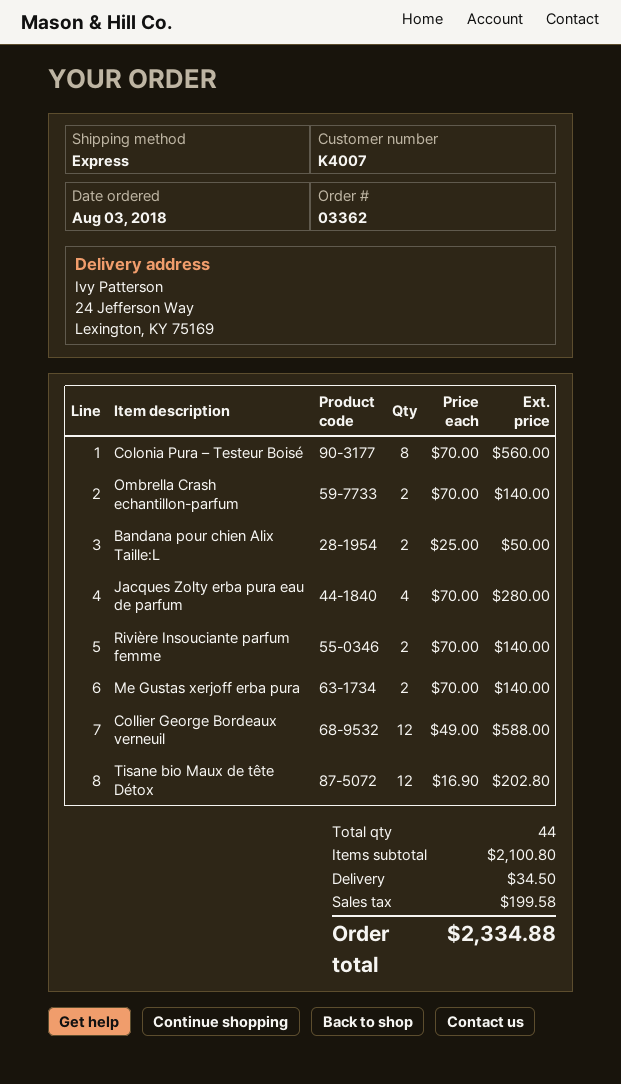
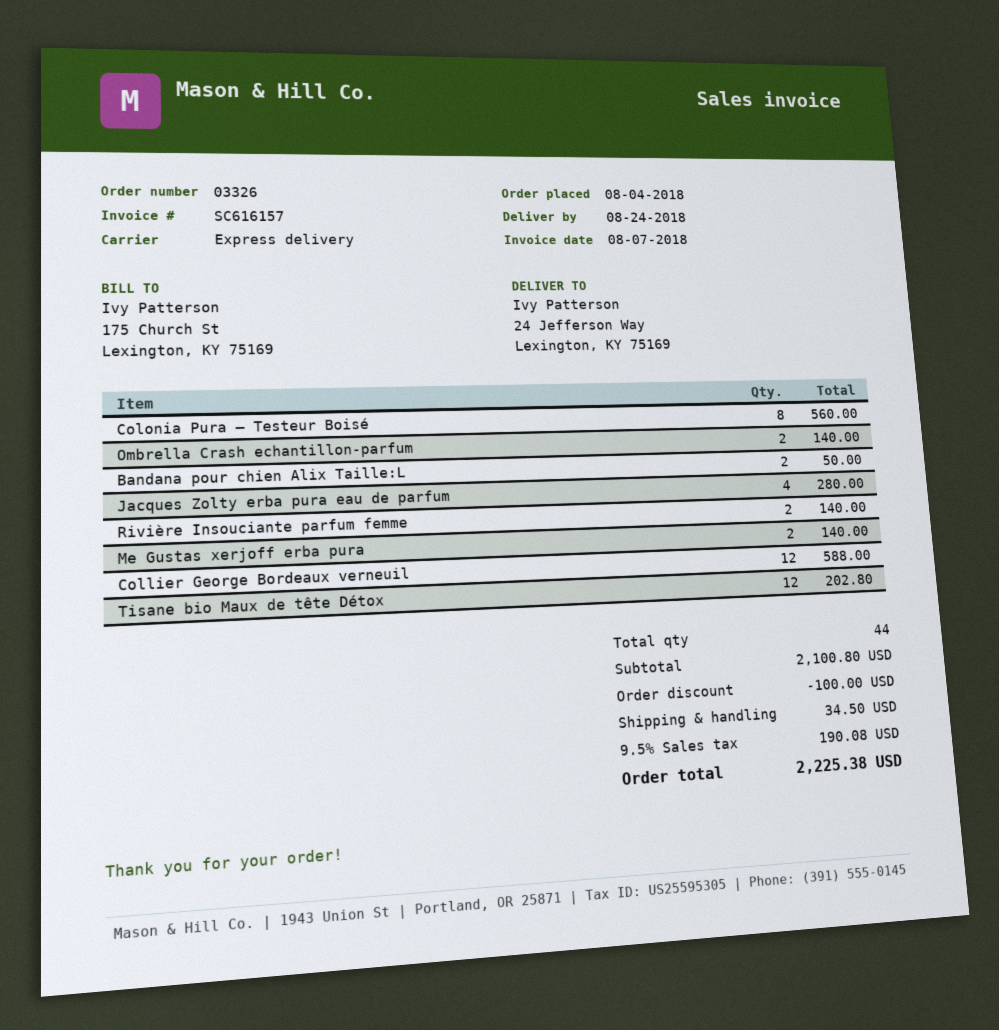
order number: 03362 -> 03326
order date: 2018-08-03 -> 2018-08-04
discount: none -> 100.00
tax: 199.58 -> 190.08
total: 2334.88 -> 2225.38

